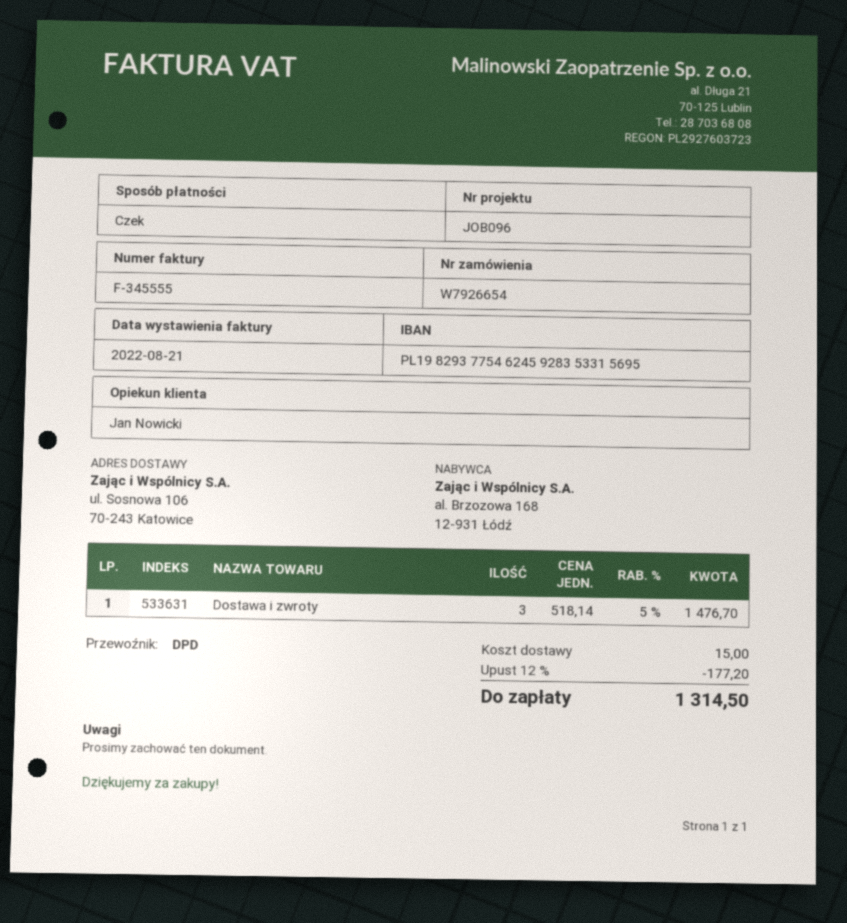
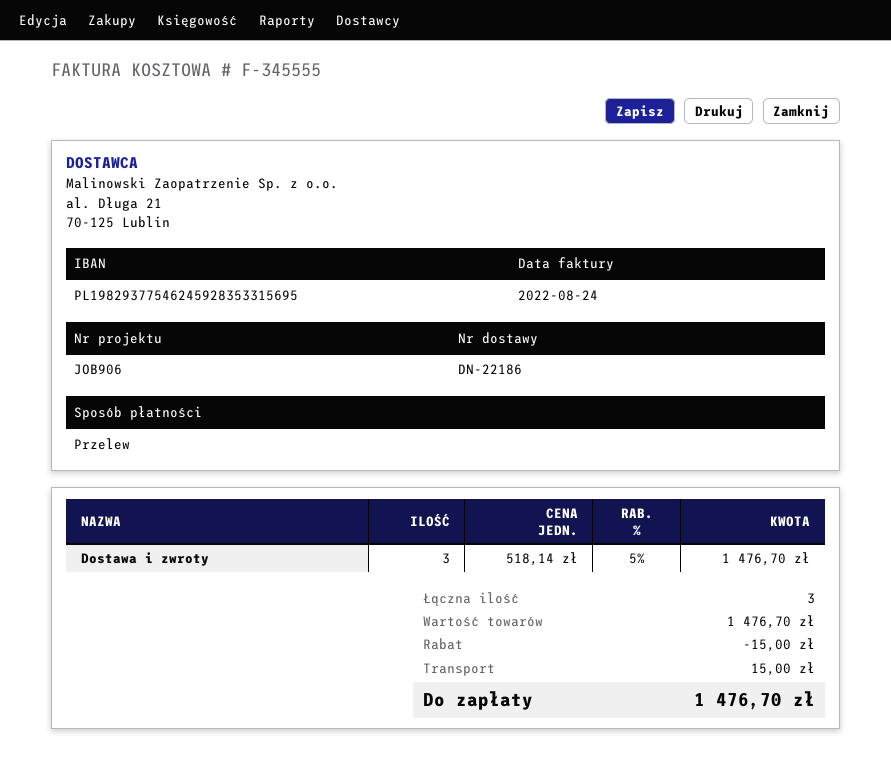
invoice date: 2022-08-21 -> 2022-08-24
reference: JOB096 -> JOB906
payment method: cheque -> bank transfer
discount: 177.20 -> 15.00
total: 1314.50 -> 1476.70

